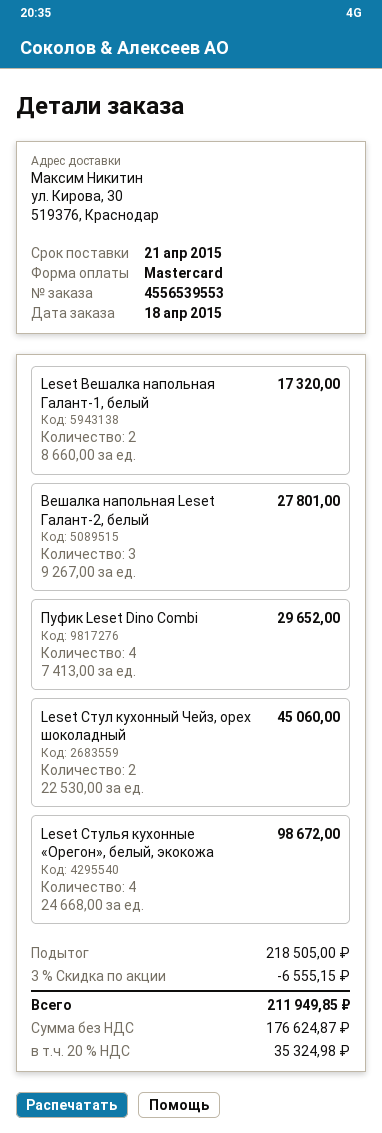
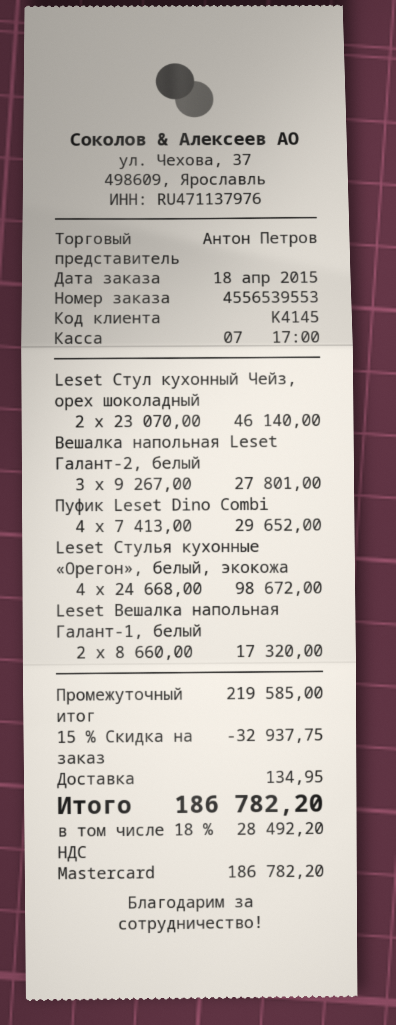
Leset Стул кухонный Чейз, орех шоколадный: 2 x 22530.00 = 45060.00 -> 2 x 23070.00 = 46140.00
subtotal: 218505.00 -> 219585.00
discount: 3% = 6555.15 -> 15% = 32937.75
shipping: none -> 134.95
tax: 20% = 35324.98 -> 18% = 28492.20
total: 211949.85 -> 186782.20

